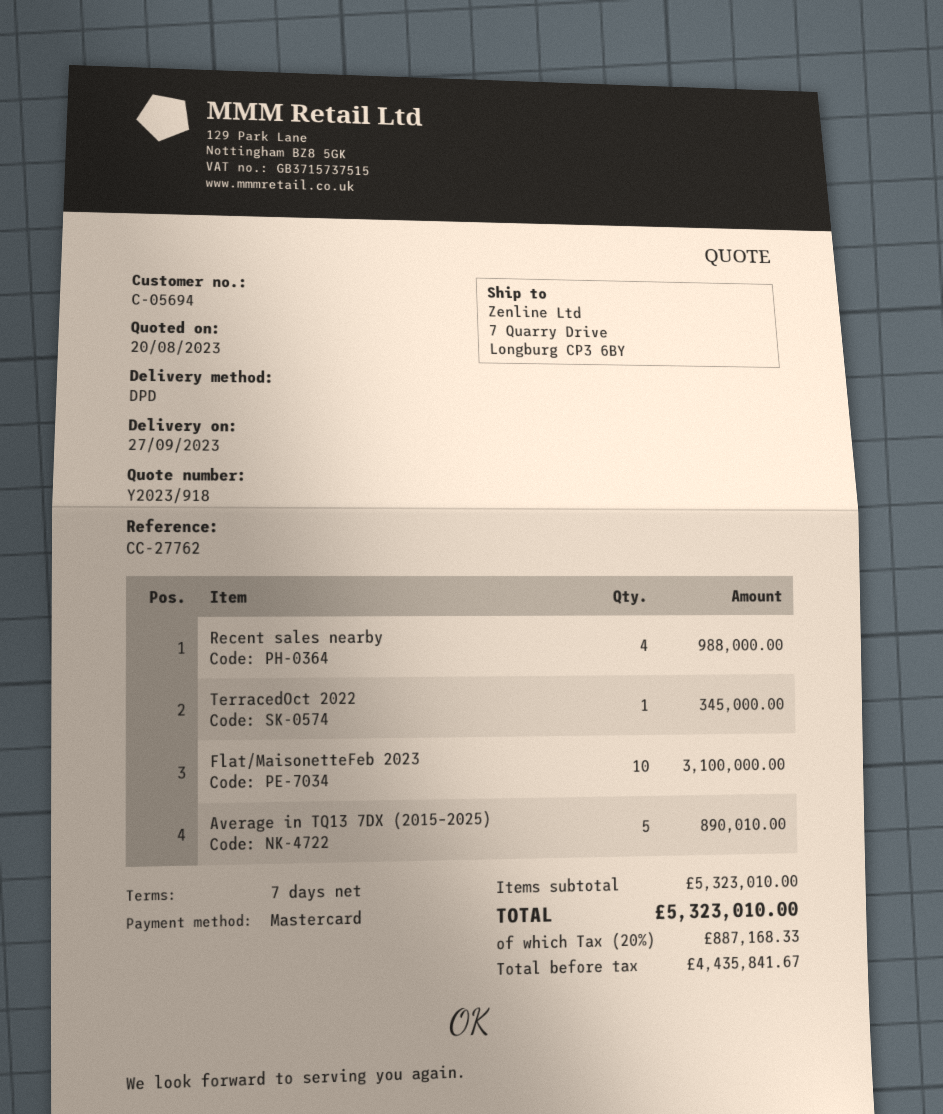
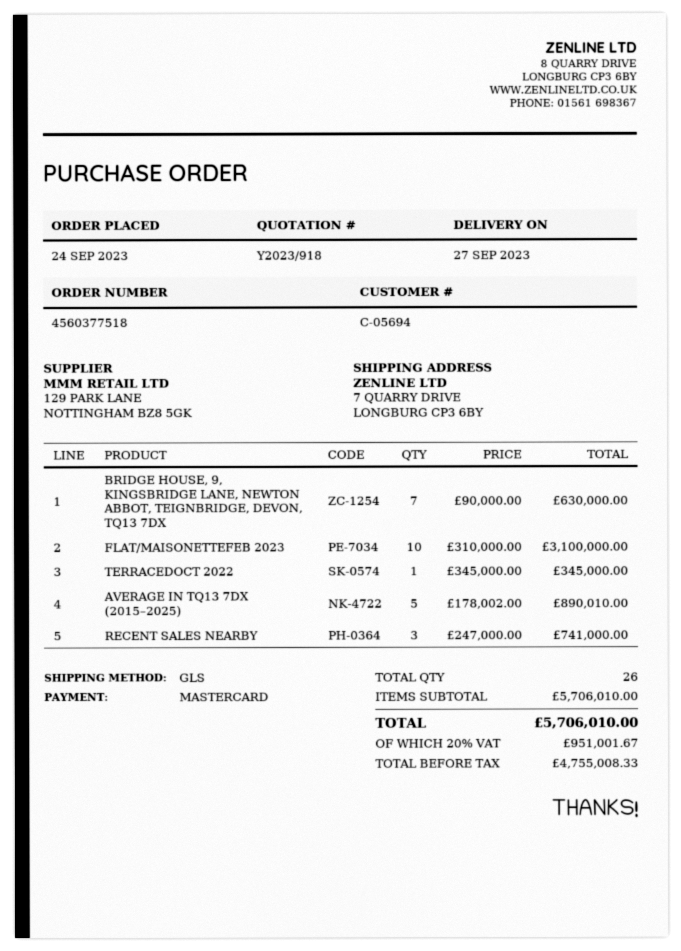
shipping method: DPD -> GLS
Recent sales nearby: 4 for 988000.00 -> 3 for 741000.00
BRIDGE HOUSE, 9, KINGSBRIDGE LANE, NEWTON ABBOT, TEIGNBRIDGE, DEVON, TQ13 7DX: none -> 7 for 630000.00
subtotal: 5323010.00 -> 5706010.00
net: 4435841.67 -> 4755008.33
tax: 20% = 887168.33 -> 20% = 951001.67
total: 5323010.00 -> 5706010.00

